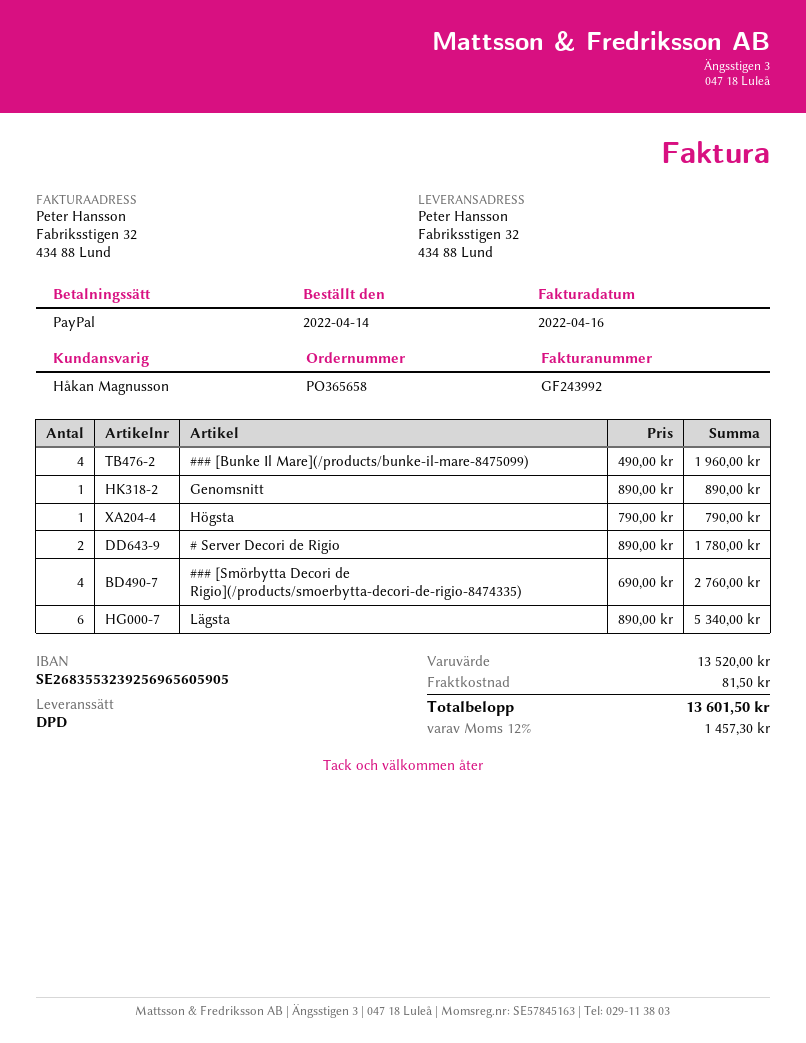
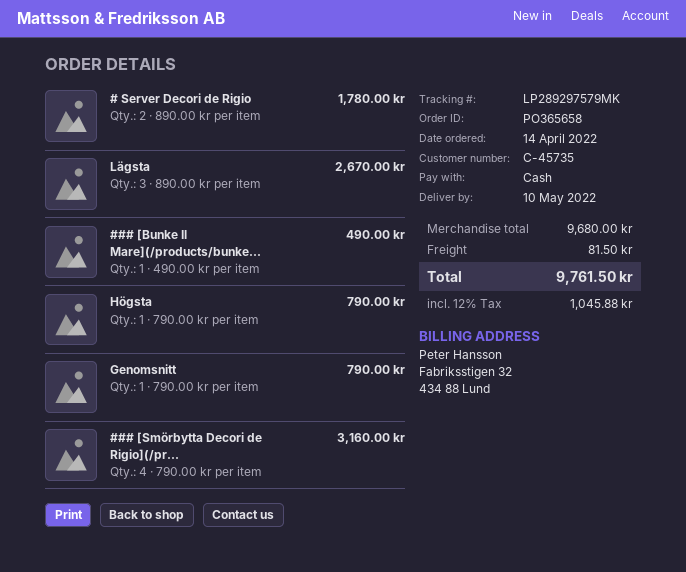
payment method: PayPal -> cash
### [Bunke Il Mare](/products/bunke-il-mare-8475099): 4 x 490.00 = 1960.00 -> 1 x 490.00 = 490.00
Genomsnitt: 1 x 890.00 = 890.00 -> 1 x 790.00 = 790.00
### [Smörbytta Decori de Rigio](/products/smoerbytta-decori-de-rigio-8474335): 4 x 690.00 = 2760.00 -> 4 x 790.00 = 3160.00
Lägsta: 6 x 890.00 = 5340.00 -> 3 x 890.00 = 2670.00
subtotal: 13520.00 -> 9680.00
tax: 12% = 1457.30 -> 12% = 1045.88
total: 13601.50 -> 9761.50

